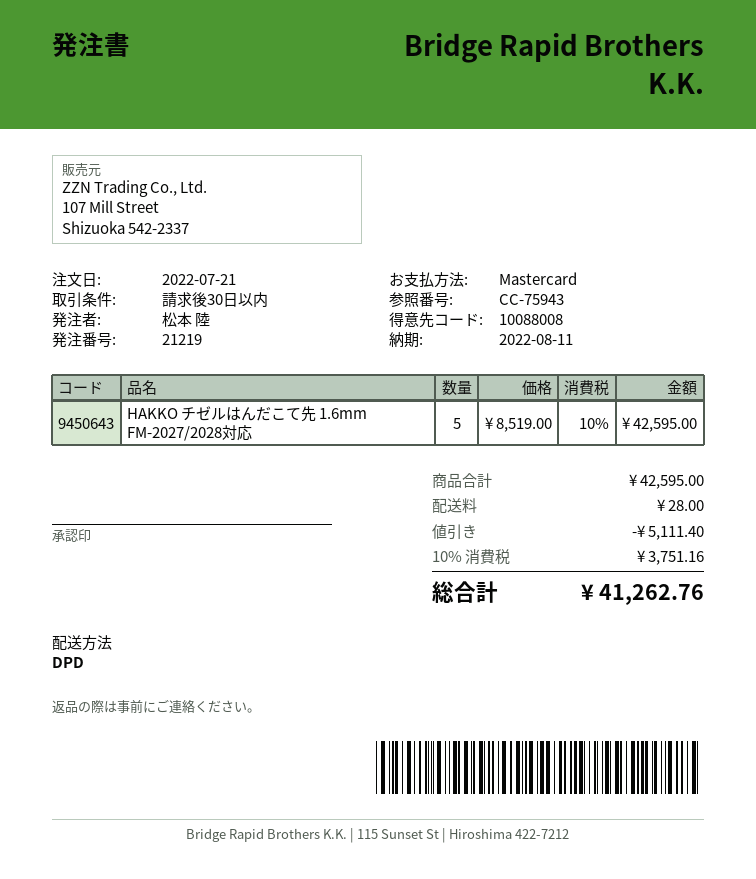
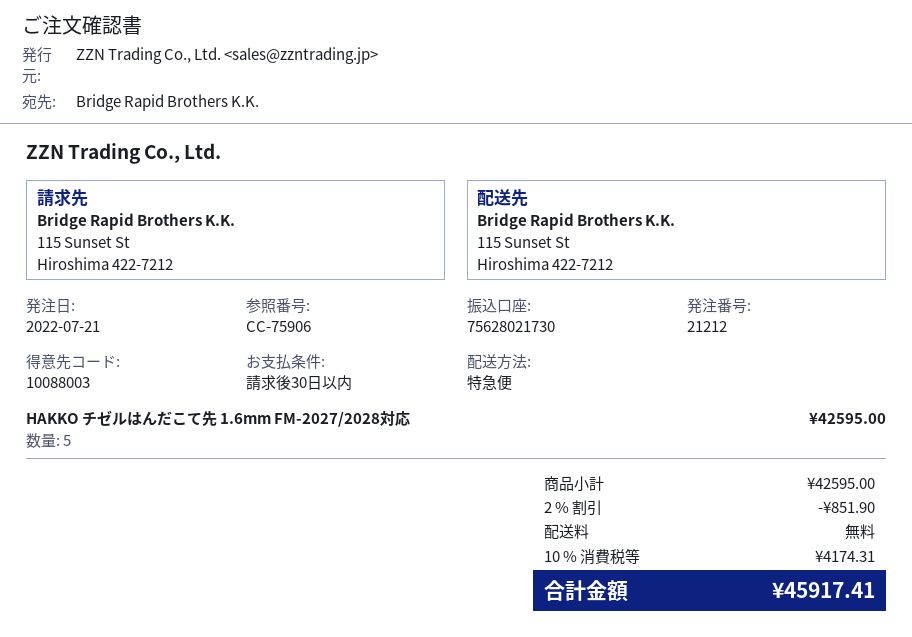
order number: 21219 -> 21212
customer number: 10088008 -> 10088003
reference: CC-75943 -> CC-75906
shipping method: DPD -> express
discount: 5111.40 -> 851.90
shipping: 28.00 -> 0.00
tax: 10% = 3751.16 -> 10% = 4174.31
total: 41262.76 -> 45917.41

